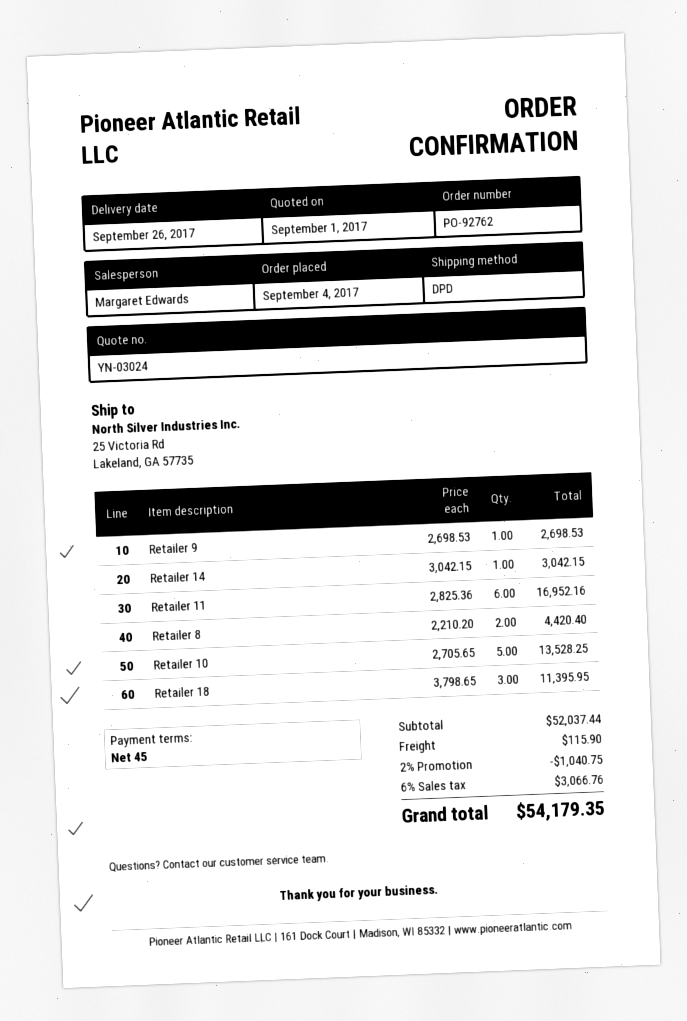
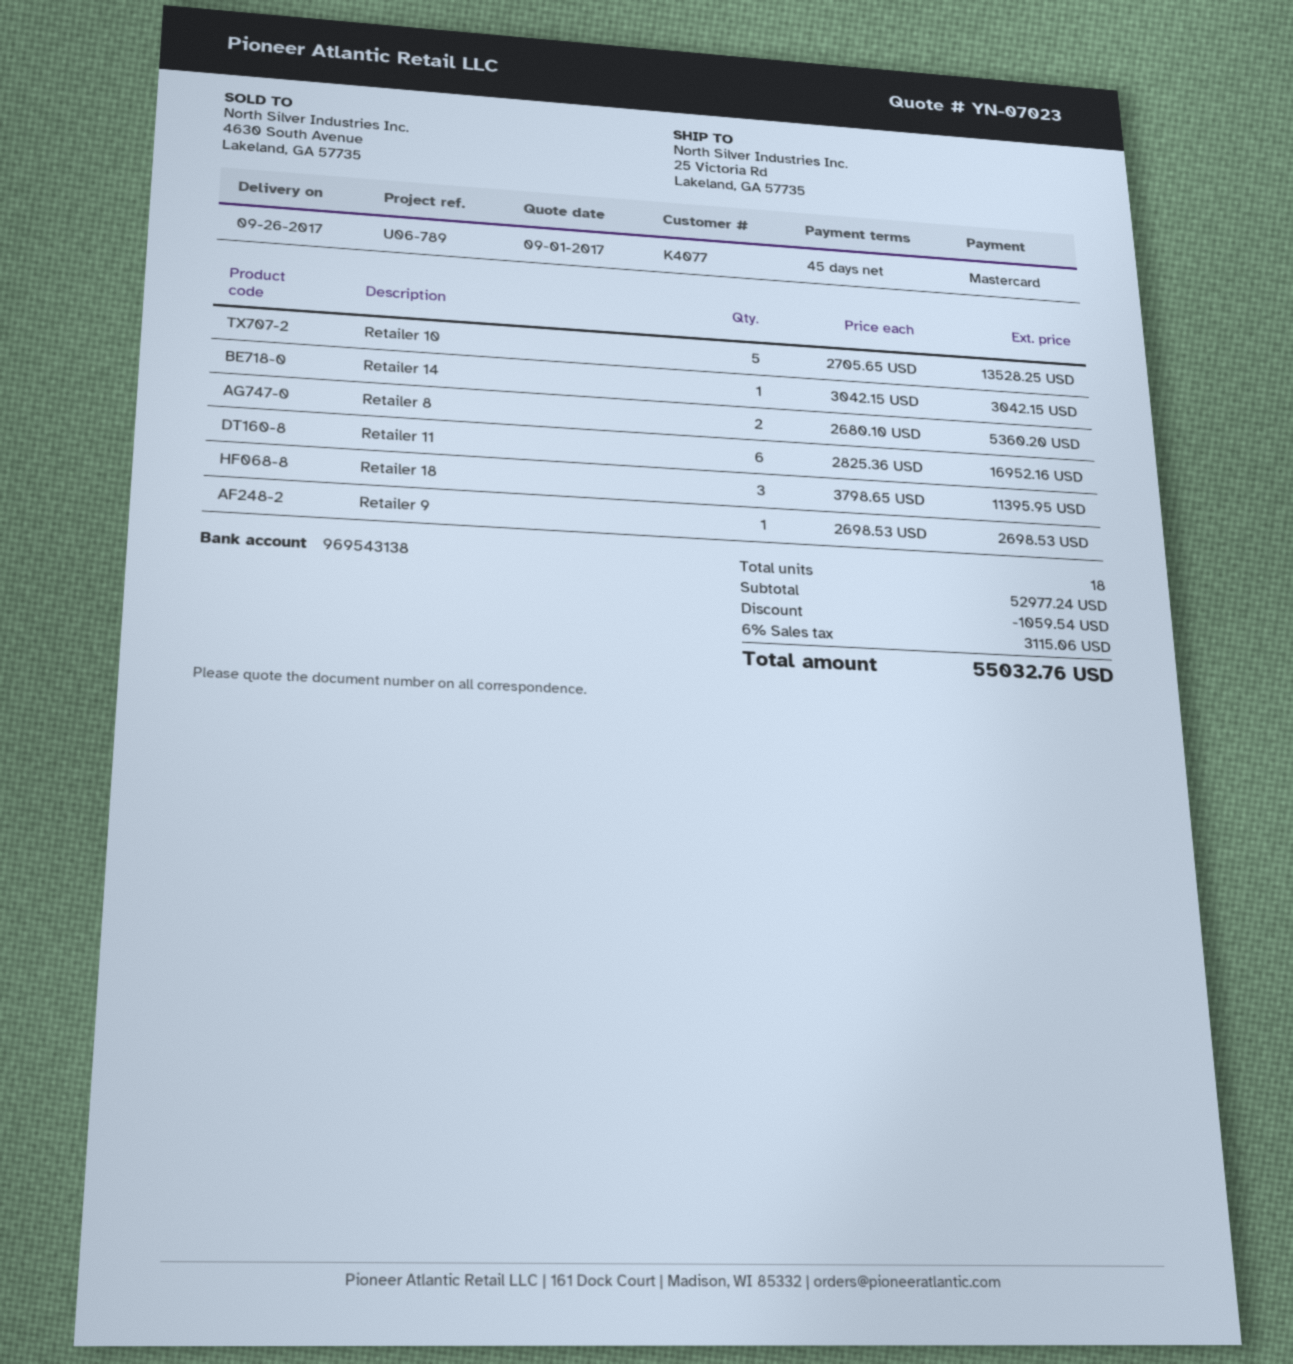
quote number: YN-03024 -> YN-07023
Retailer 8: 2 x 2210.20 = 4420.40 -> 2 x 2680.10 = 5360.20
subtotal: 52037.44 -> 52977.24
discount: 1040.75 -> 1059.54
shipping: 115.90 -> none
tax: 6% = 3066.76 -> 6% = 3115.06
total: 54179.35 -> 55032.76

